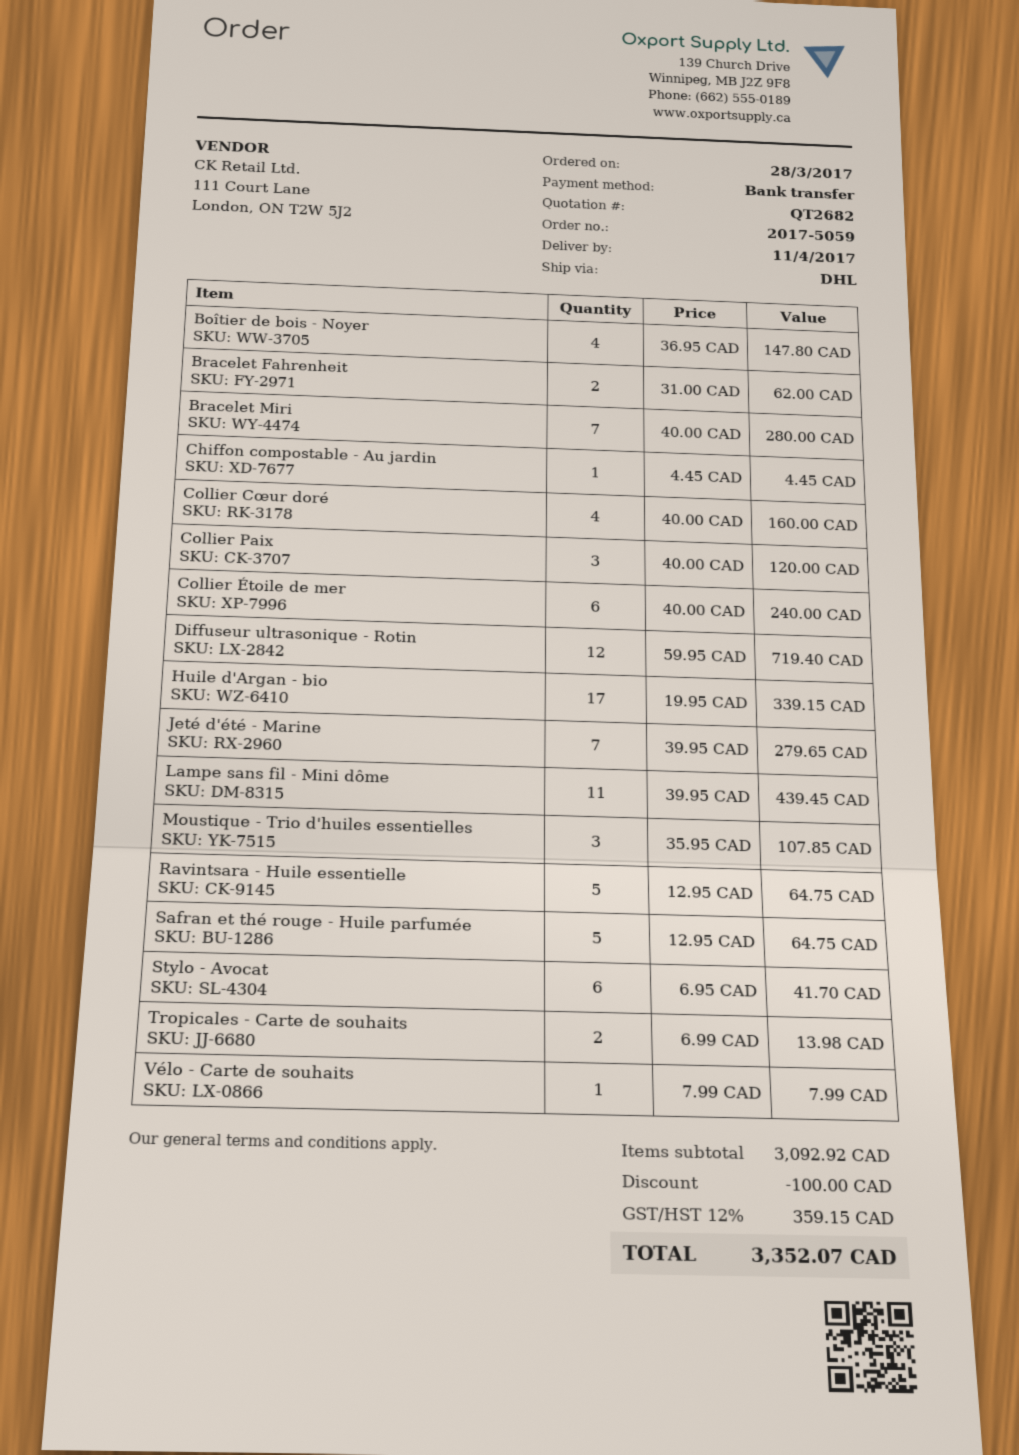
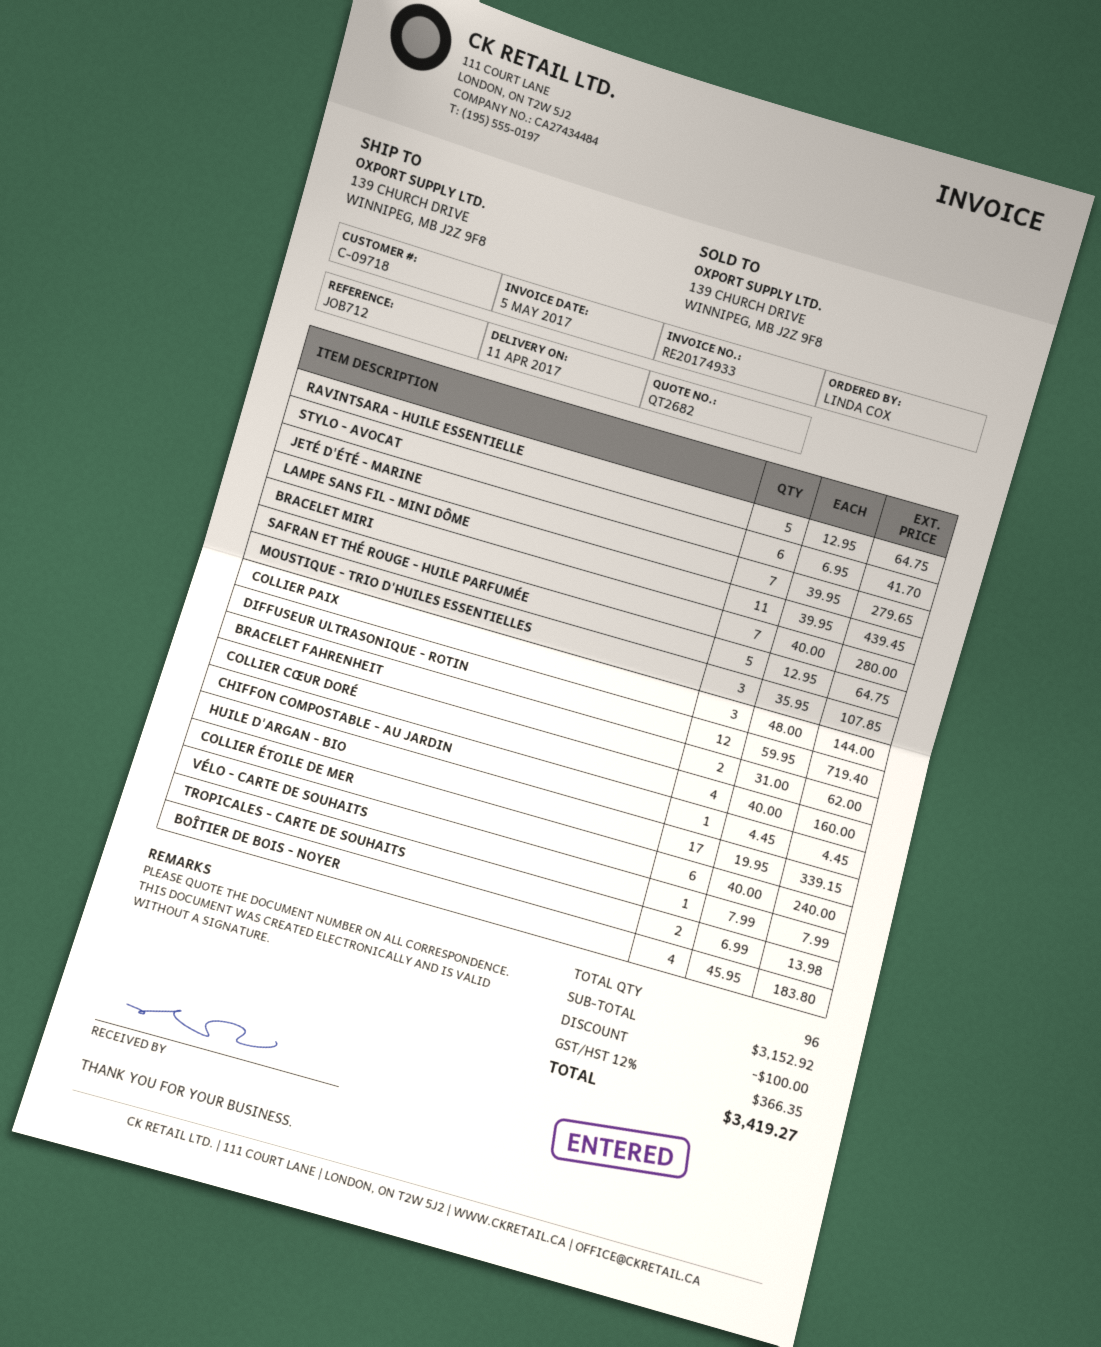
Boîtier de bois - Noyer: 4 x 36.95 = 147.80 -> 4 x 45.95 = 183.80
Collier Paix: 3 x 40.00 = 120.00 -> 3 x 48.00 = 144.00
subtotal: 3092.92 -> 3152.92
tax: 12% = 359.15 -> 12% = 366.35
total: 3352.07 -> 3419.27

